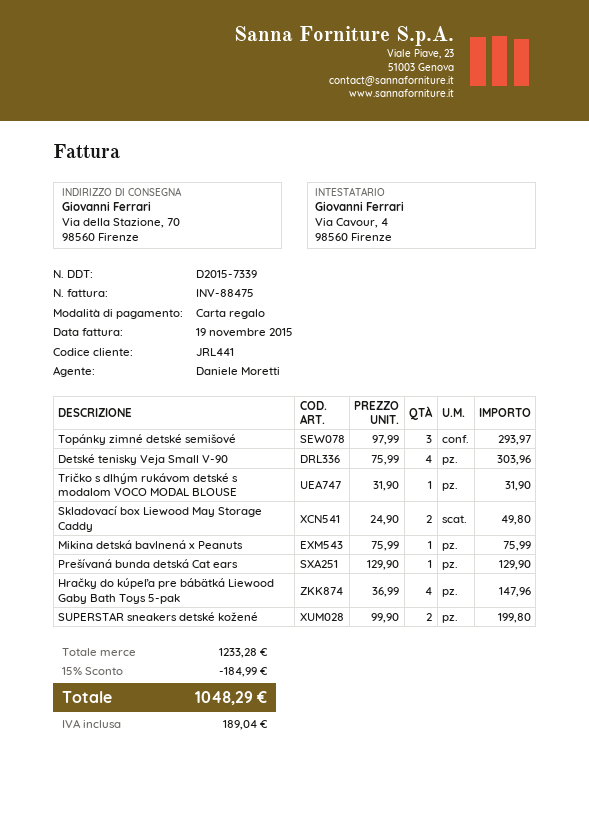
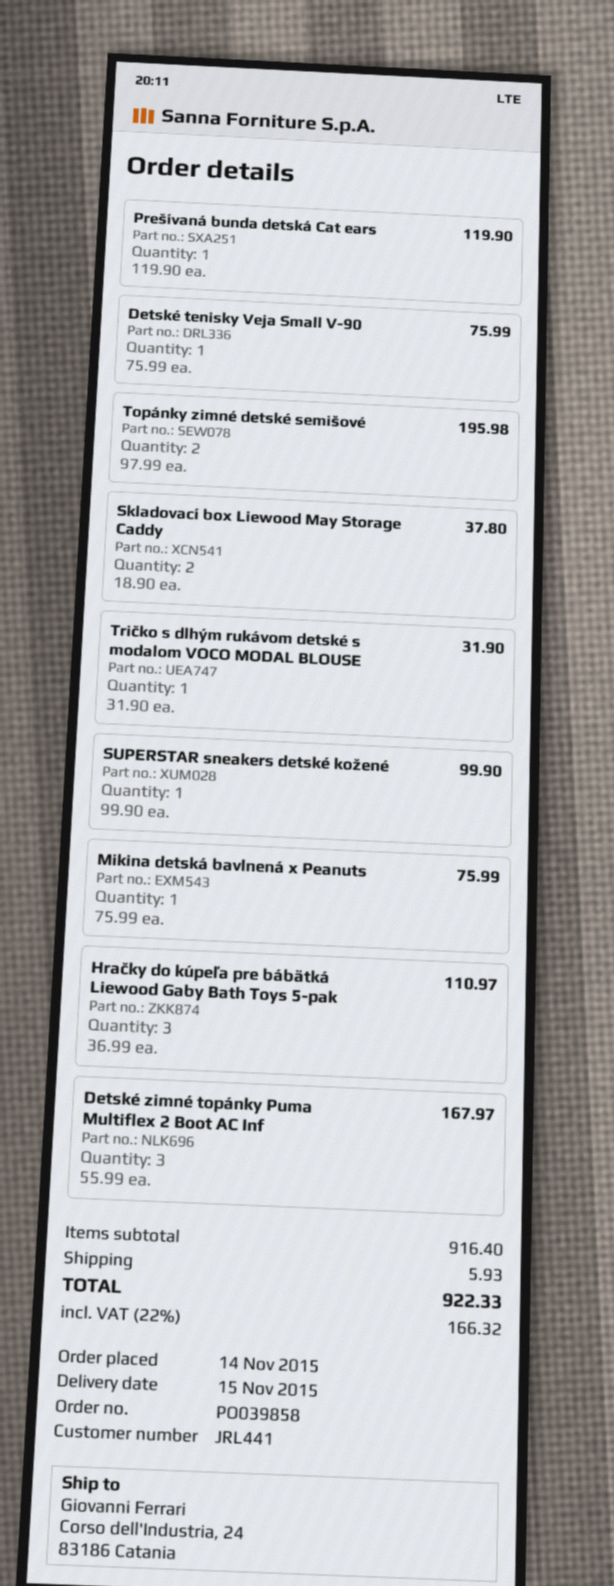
ship to: Via della Stazione, 70, 98560 Firenze -> Corso dell'Industria, 24, 83186 Catania
Topánky zimné detské semišové: 3 x 97.99 = 293.97 -> 2 x 97.99 = 195.98
Detské tenisky Veja Small V-90: 4 x 75.99 = 303.96 -> 1 x 75.99 = 75.99
Skladovací box Liewood May Storage Caddy: 2 x 24.90 = 49.80 -> 2 x 18.90 = 37.80
Prešívaná bunda detská Cat ears: 1 x 129.90 = 129.90 -> 1 x 119.90 = 119.90
Hračky do kúpeľa pre bábätká Liewood Gaby Bath Toys 5-pak: 4 x 36.99 = 147.96 -> 3 x 36.99 = 110.97
SUPERSTAR sneakers detské kožené: 2 x 99.90 = 199.80 -> 1 x 99.90 = 99.90
Detské zimné topánky Puma Multiflex 2 Boot AC Inf: none -> 3 x 55.99 = 167.97
subtotal: 1233.28 -> 916.40
discount: 15% = 184.99 -> none
shipping: none -> 5.93
tax: 189.04 -> 166.32
total: 1048.29 -> 922.33

